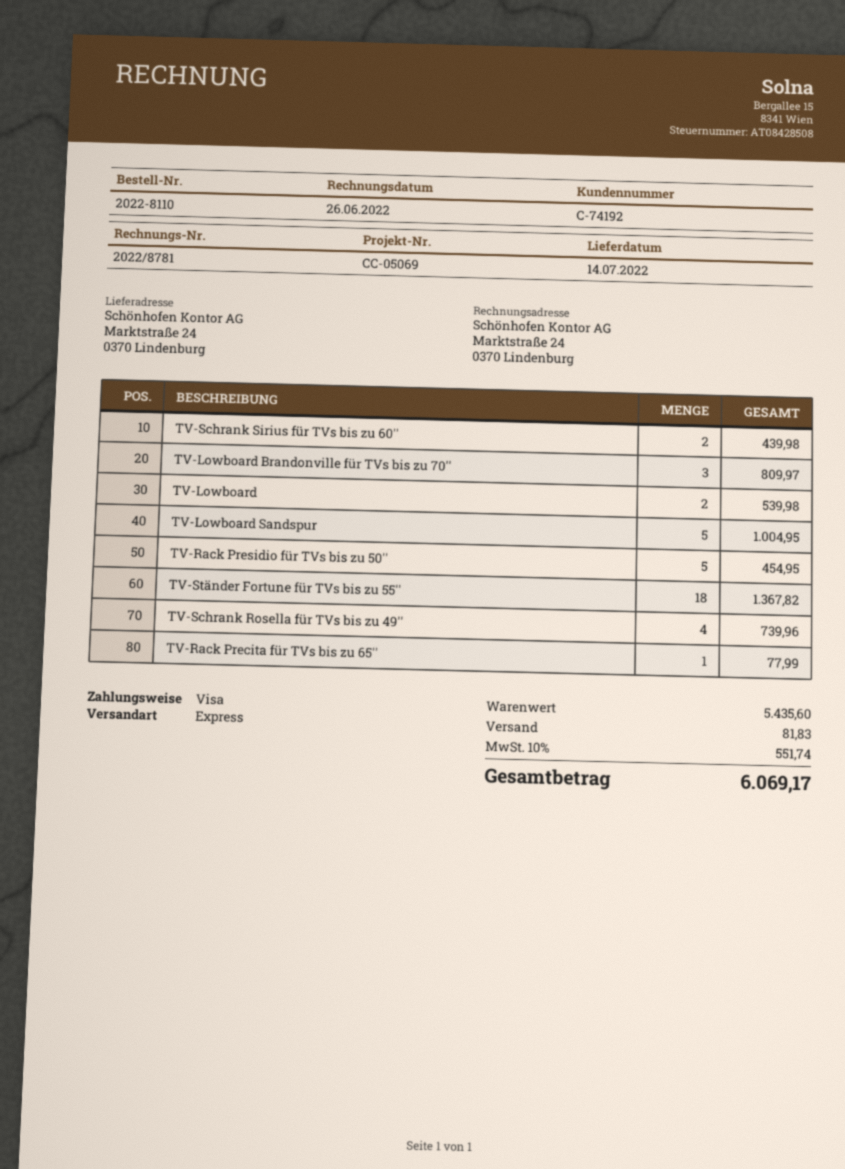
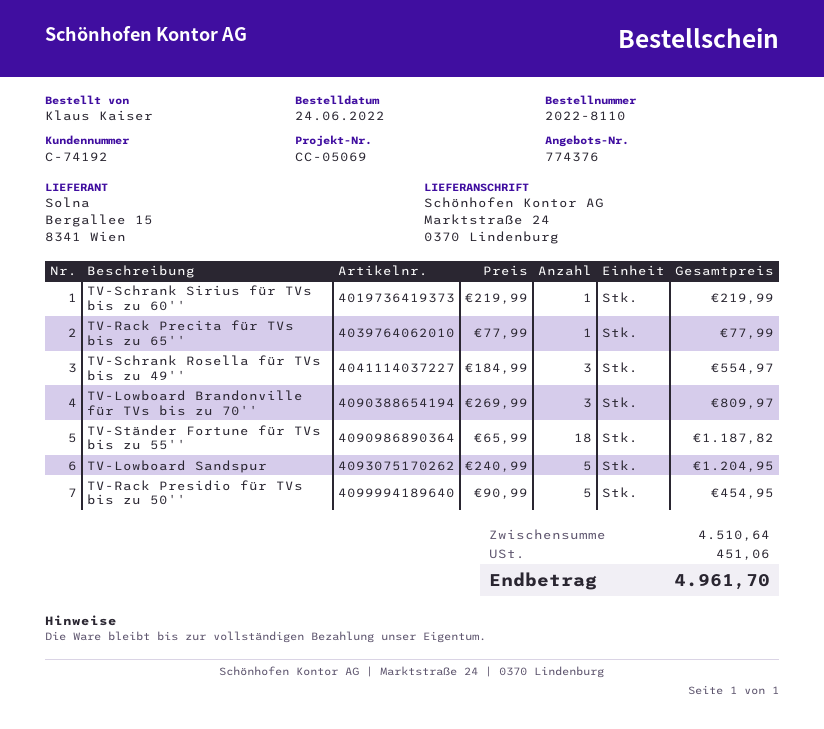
TV-Schrank Sirius für TVs bis zu 60'': 2 for 439.98 -> 1 for 219.99
TV-Lowboard: 2 for 539.98 -> none
TV-Lowboard Sandspur: 5 for 1004.95 -> 5 for 1204.95
TV-Ständer Fortune für TVs bis zu 55'': 18 for 1367.82 -> 18 for 1187.82
TV-Schrank Rosella für TVs bis zu 49'': 4 for 739.96 -> 3 for 554.97
subtotal: 5435.60 -> 4510.64
shipping: 81.83 -> none
tax: 551.74 -> 451.06
total: 6069.17 -> 4961.70

